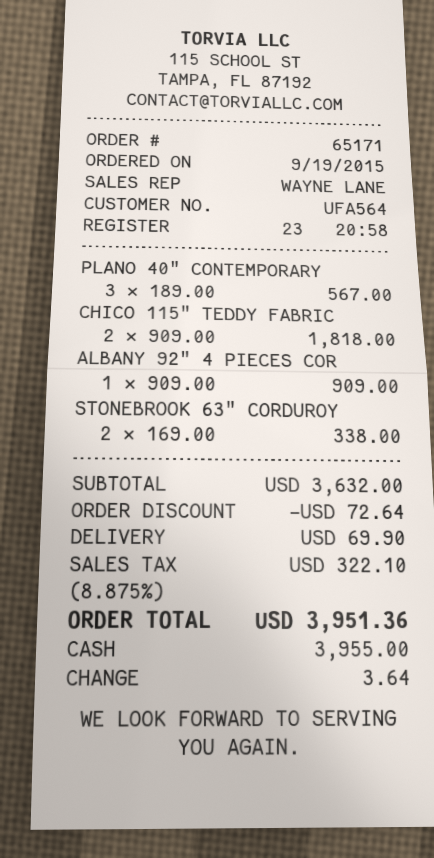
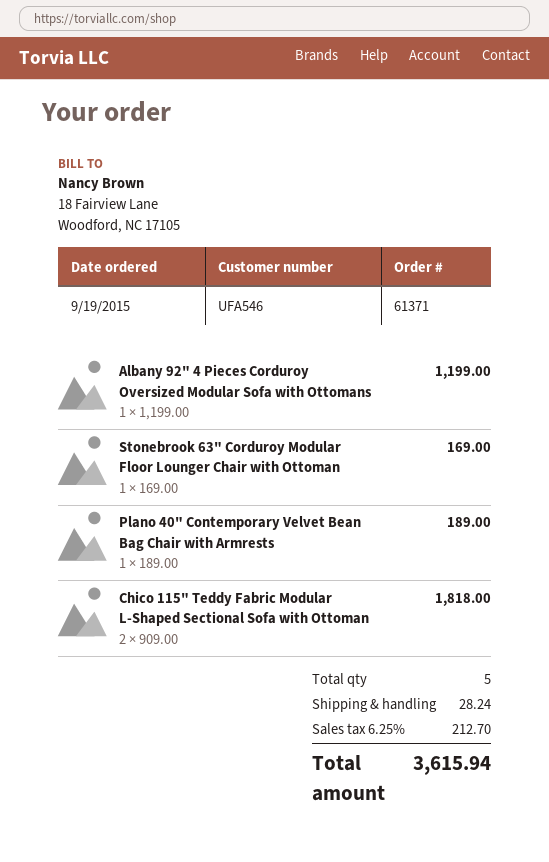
order number: 65171 -> 61371
customer number: UFA564 -> UFA546
PLANO 40" CONTEMPORARY: 3 x 189.00 = 567.00 -> 1 x 189.00 = 189.00
ALBANY 92" 4 PIECES COR: 1 x 909.00 = 909.00 -> 1 x 1199.00 = 1199.00
STONEBROOK 63" CORDUROY: 2 x 169.00 = 338.00 -> 1 x 169.00 = 169.00
discount: 72.64 -> none
shipping: 69.90 -> 28.24
tax: 8.875% = 322.10 -> 6.25% = 212.70
total: 3951.36 -> 3615.94

